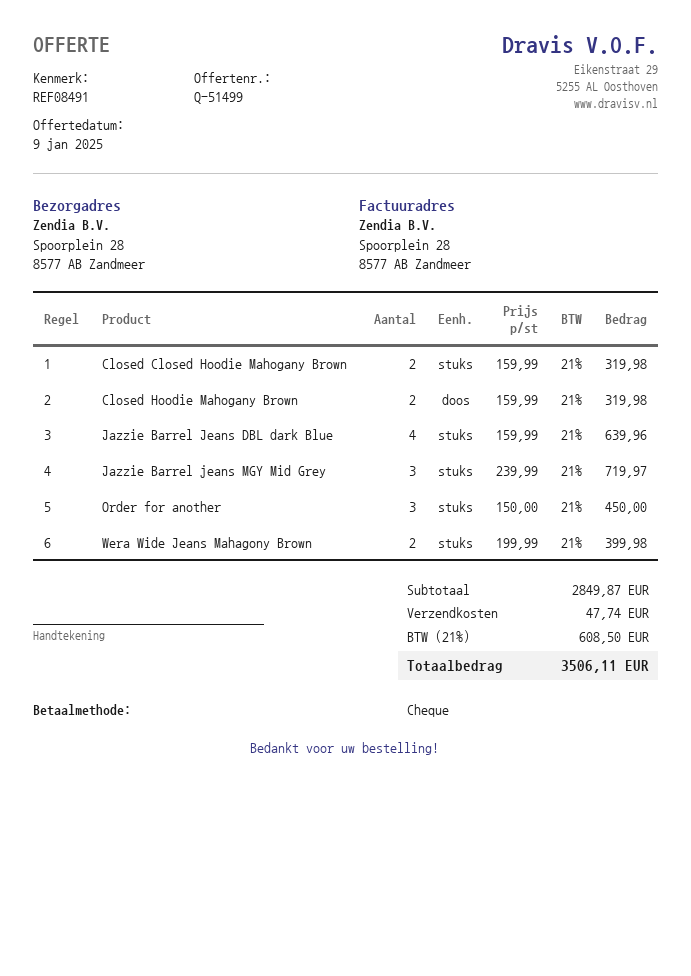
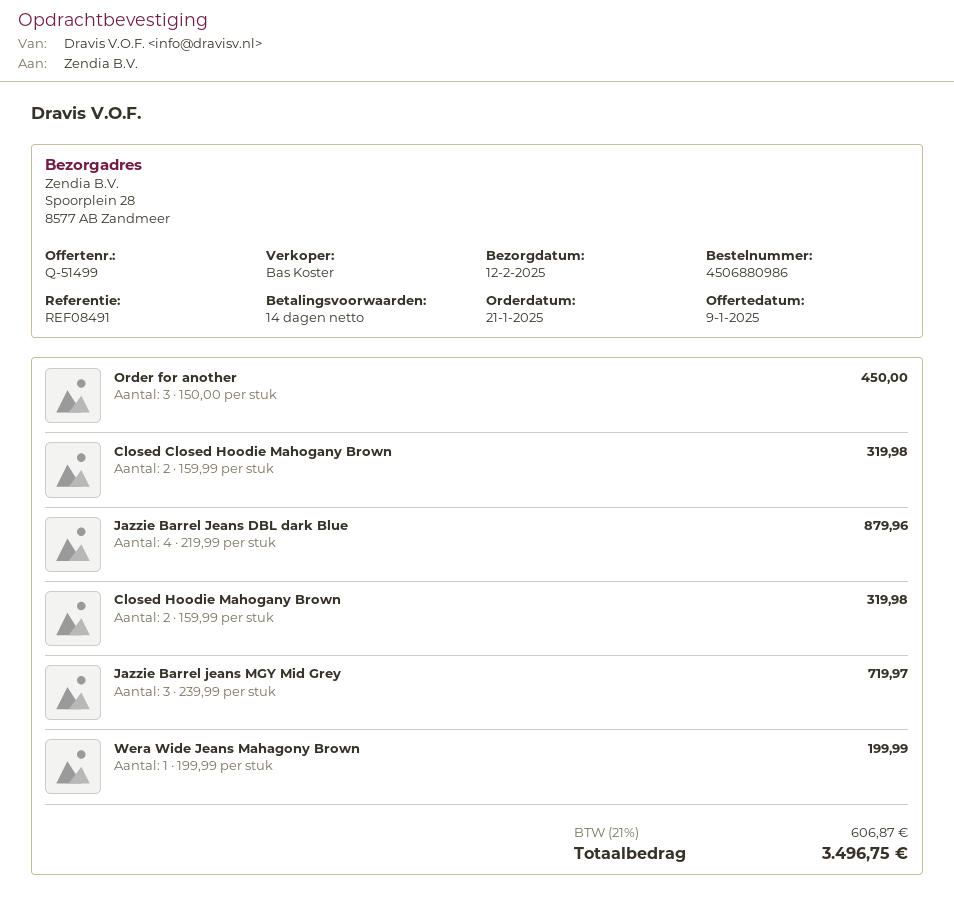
Jazzie Barrel Jeans DBL dark Blue: 4 x 159.99 = 639.96 -> 4 x 219.99 = 879.96
Wera Wide Jeans Mahagony Brown: 2 x 199.99 = 399.98 -> 1 x 199.99 = 199.99
shipping: 47.74 -> none
tax: 21% = 608.50 -> 21% = 606.87
total: 3506.11 -> 3496.75

